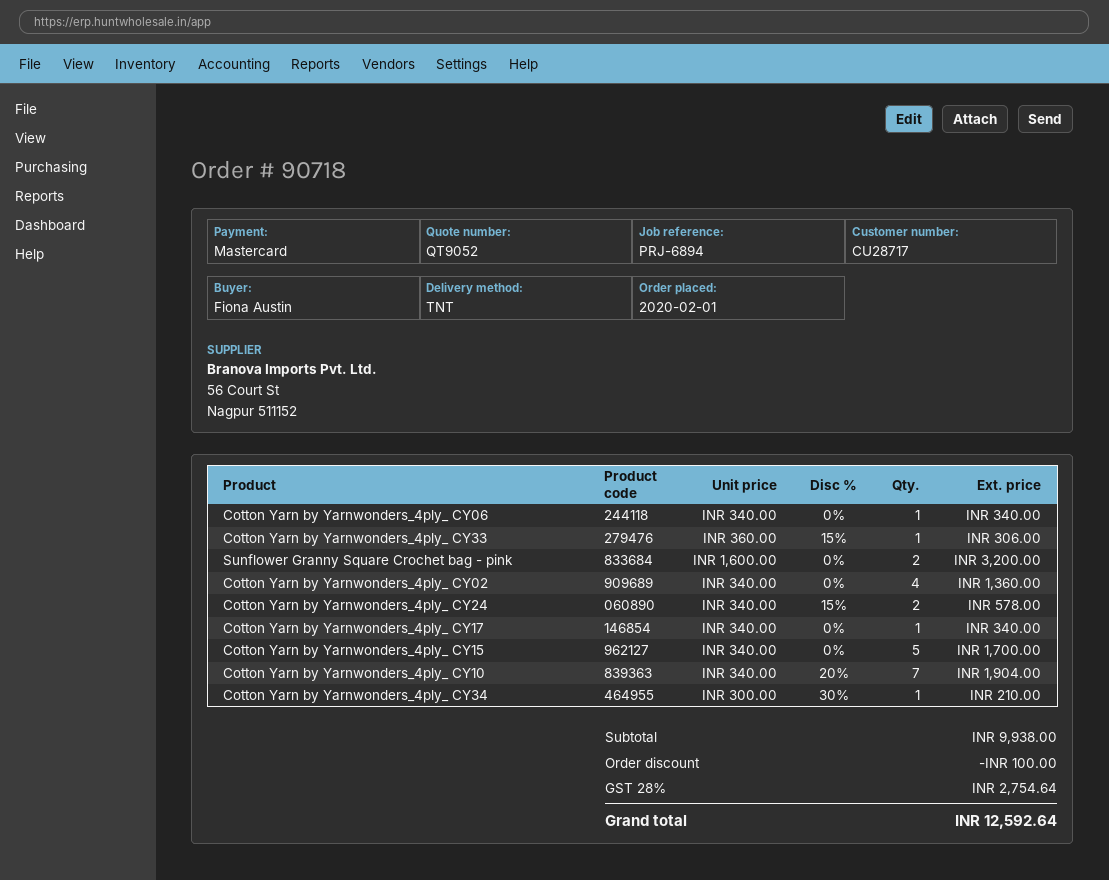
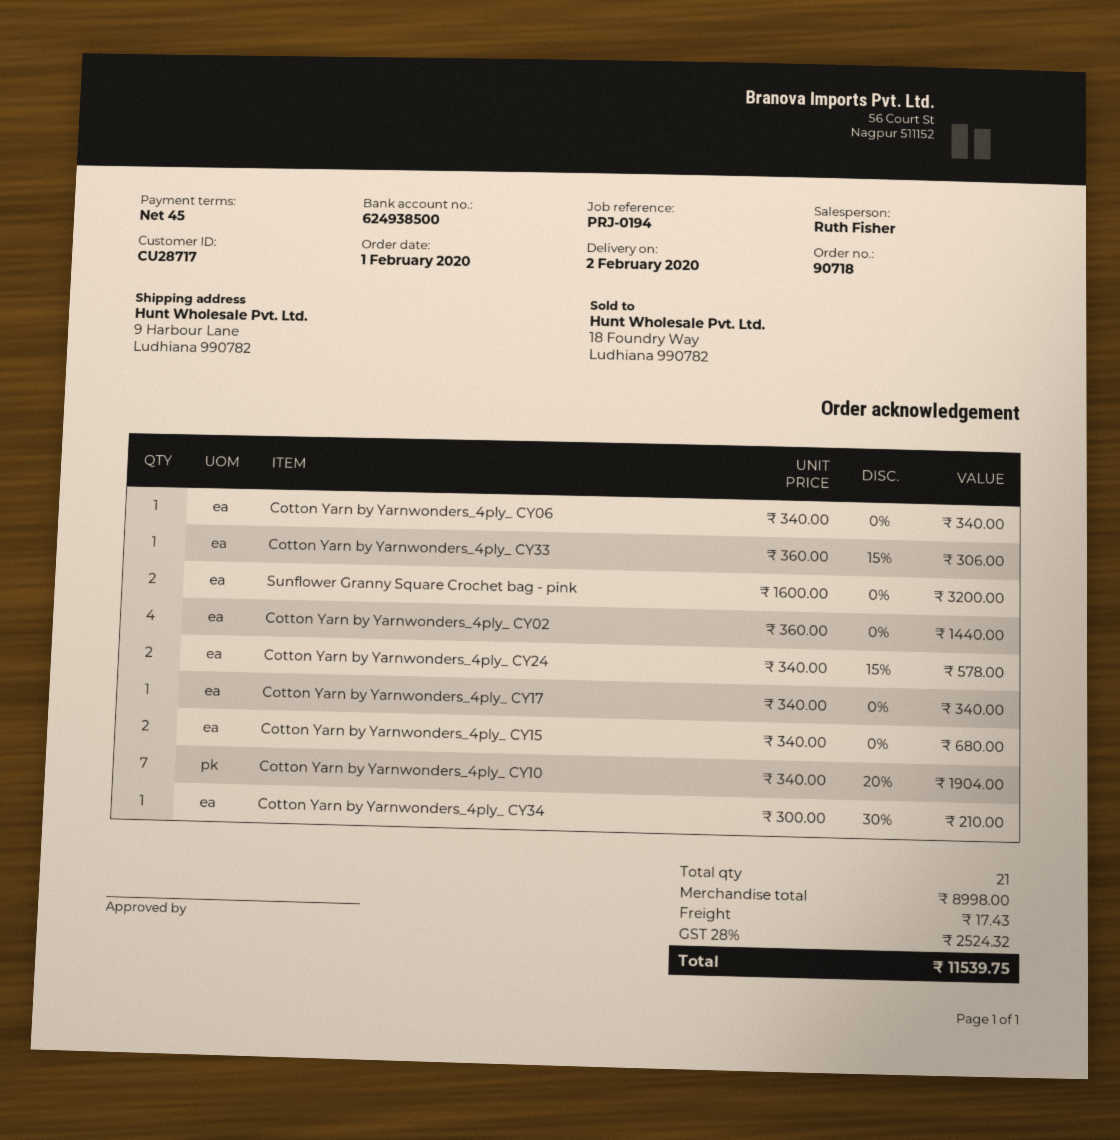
reference: PRJ-6894 -> PRJ-0194
Cotton Yarn by Yarnwonders_4ply_ CY02: 4 x 340.00 = 1360.00 -> 4 x 360.00 = 1440.00
Cotton Yarn by Yarnwonders_4ply_ CY15: 5 x 340.00 = 1700.00 -> 2 x 340.00 = 680.00
subtotal: 9938.00 -> 8998.00
discount: 100.00 -> none
shipping: none -> 17.43
tax: 28% = 2754.64 -> 28% = 2524.32
total: 12592.64 -> 11539.75

